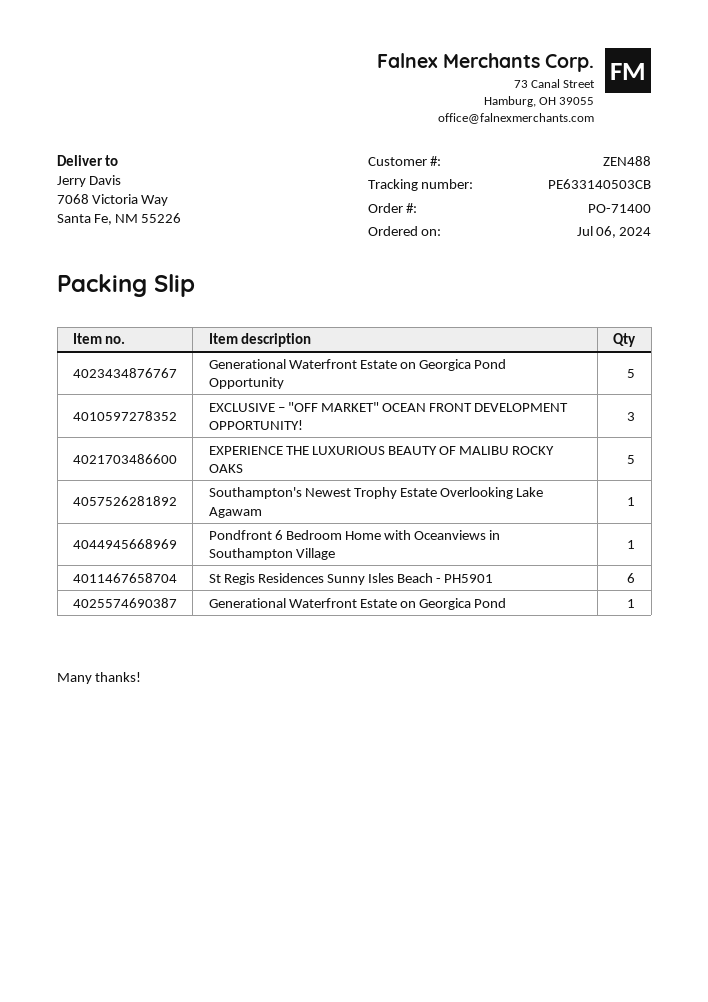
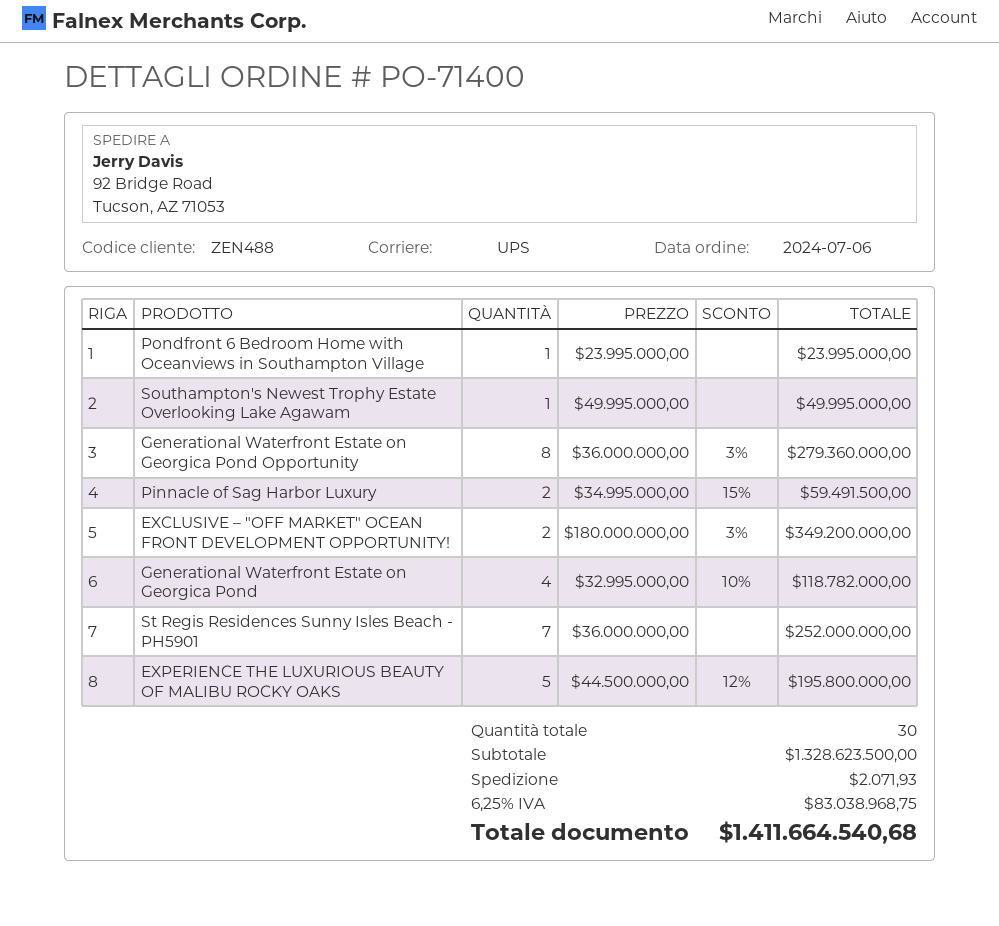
ship to: 7068 Victoria Way, Santa Fe, NM 55226 -> 92 Bridge Road, Tucson, AZ 71053
Generational Waterfront Estate on Georgica Pond Opportunity: 5 -> 8
EXCLUSIVE – "OFF MARKET" OCEAN FRONT DEVELOPMENT OPPORTUNITY!: 3 -> 2
St Regis Residences Sunny Isles Beach - PH5901: 6 -> 7
Generational Waterfront Estate on Georgica Pond: 1 -> 4
Pinnacle of Sag Harbor Luxury: none -> 2

